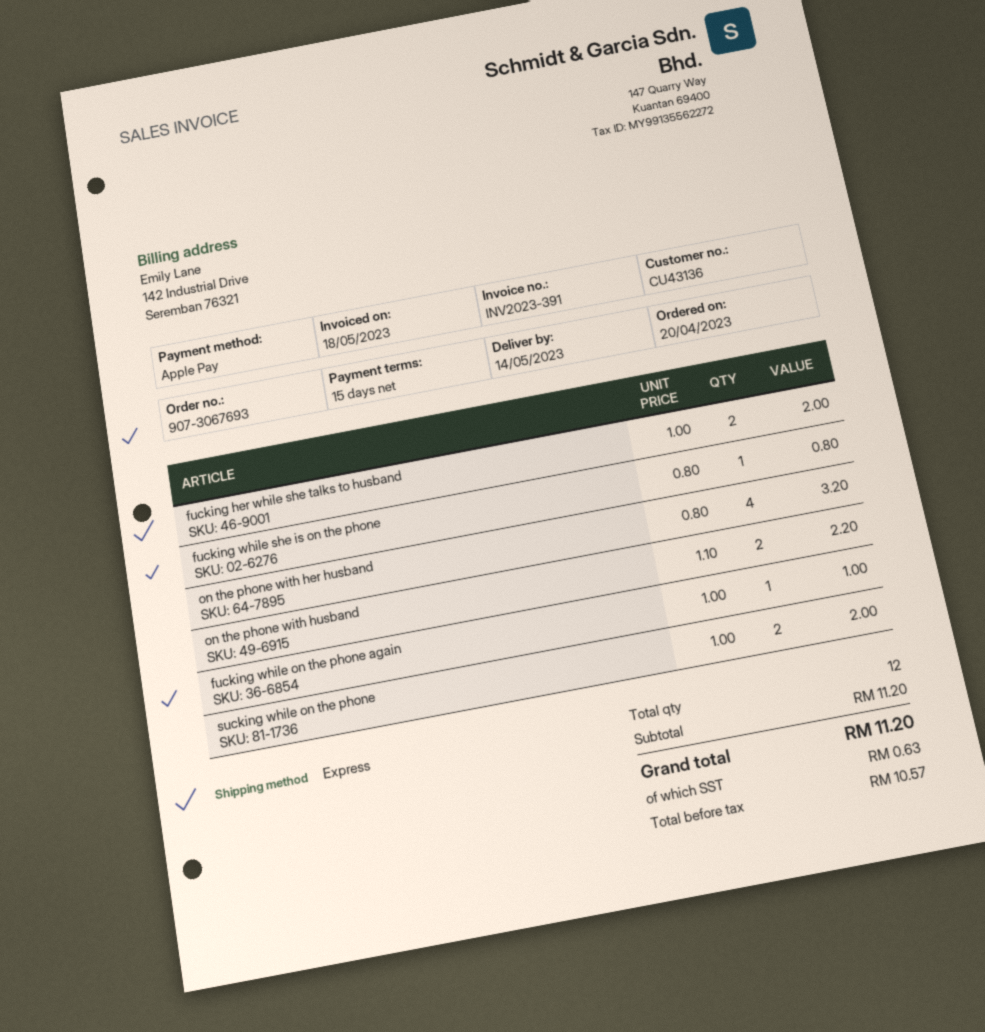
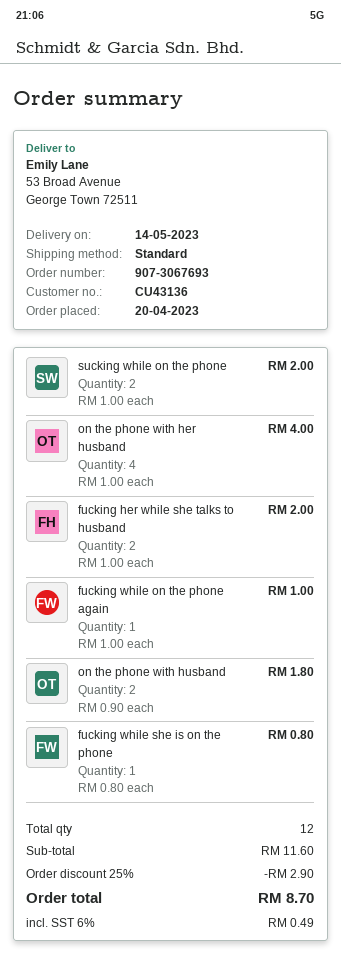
shipping method: express -> standard
on the phone with her husband: 4 x 0.80 = 3.20 -> 4 x 1.00 = 4.00
on the phone with husband: 2 x 1.10 = 2.20 -> 2 x 0.90 = 1.80
subtotal: 11.20 -> 11.60
discount: none -> 25% = 2.90
tax: 0.63 -> 0.49
total: 11.20 -> 8.70

